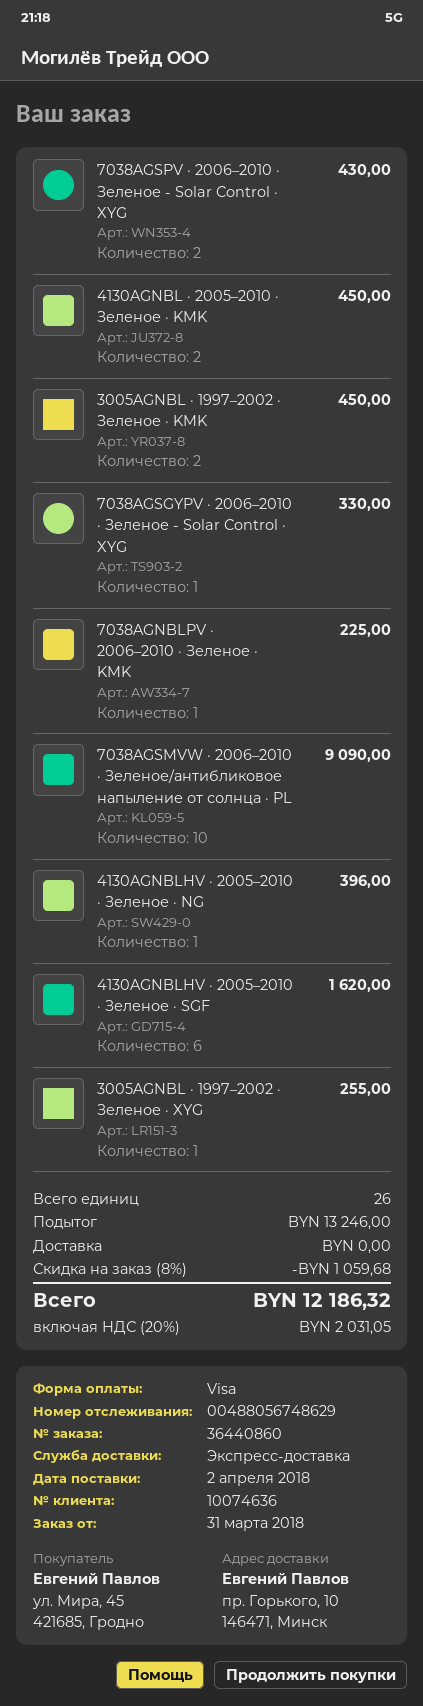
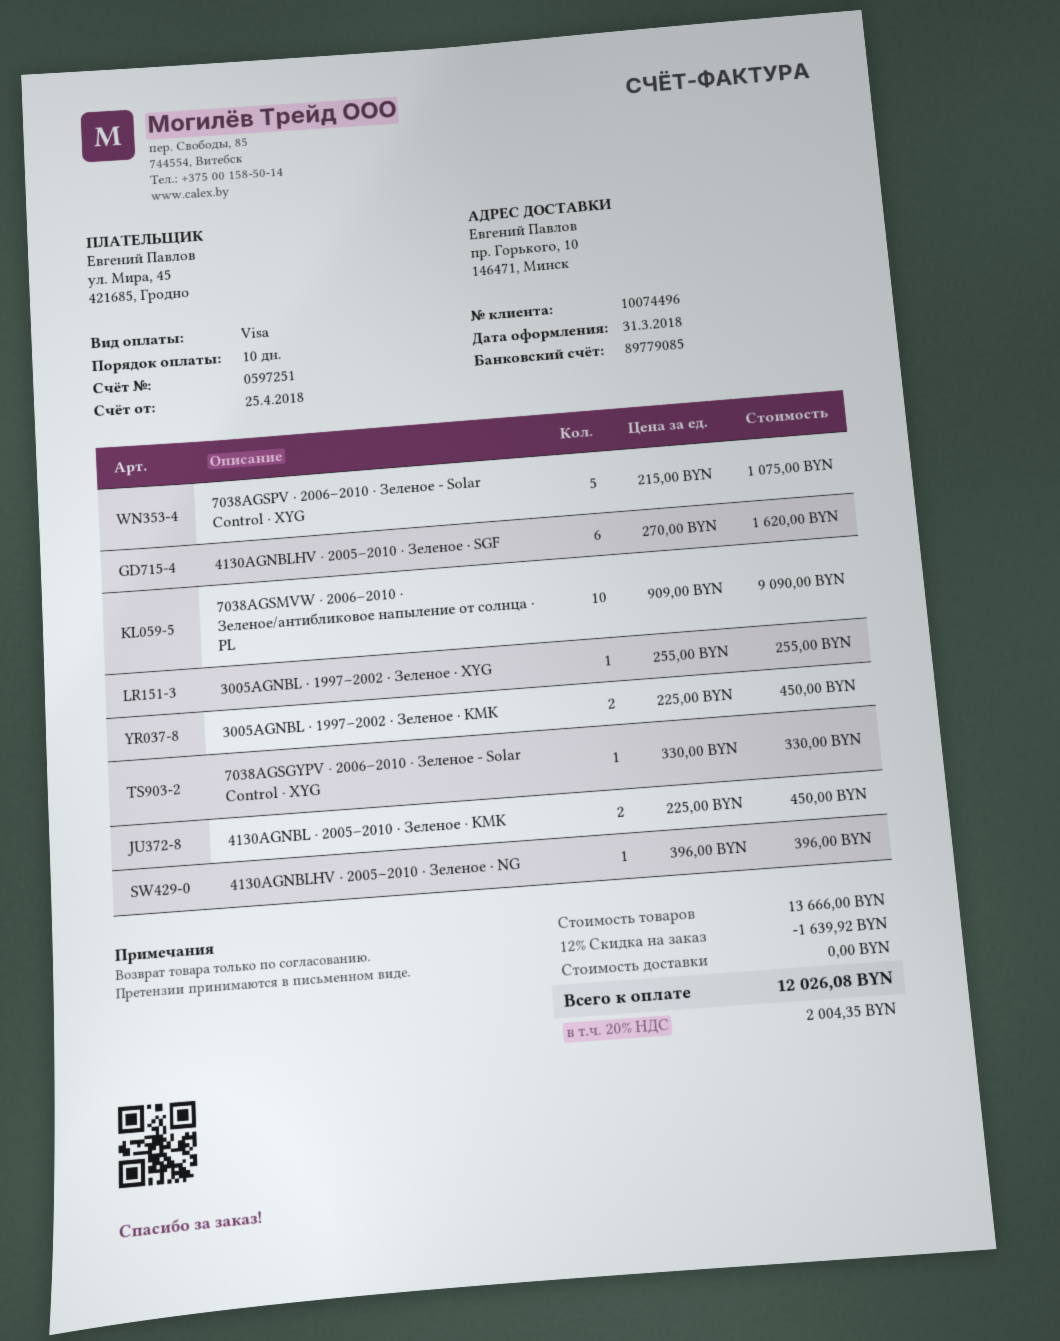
customer number: 10074636 -> 10074496
7038AGSPV · 2006–2010 · Зеленое - Solar Control · XYG: 2 for 430.00 -> 5 for 1075.00
7038AGNBLPV · 2006–2010 · Зеленое · KMK: 1 for 225.00 -> none
subtotal: 13246.00 -> 13666.00
discount: 8% = 1059.68 -> 12% = 1639.92
tax: 20% = 2031.05 -> 20% = 2004.35
total: 12186.32 -> 12026.08

